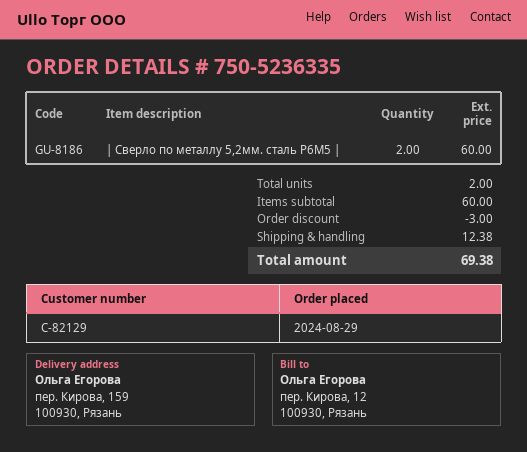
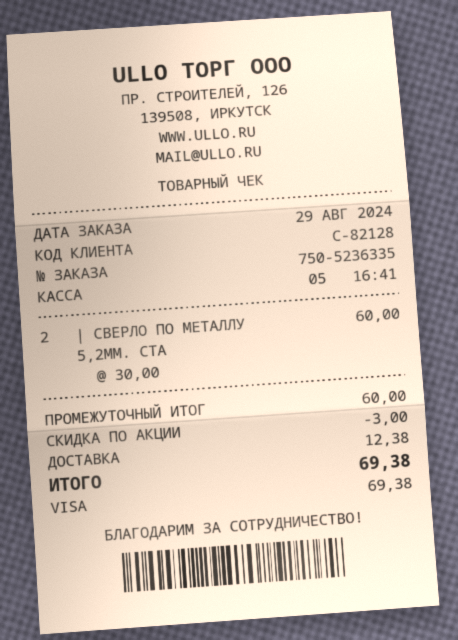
customer number: C-82129 -> C-82128

